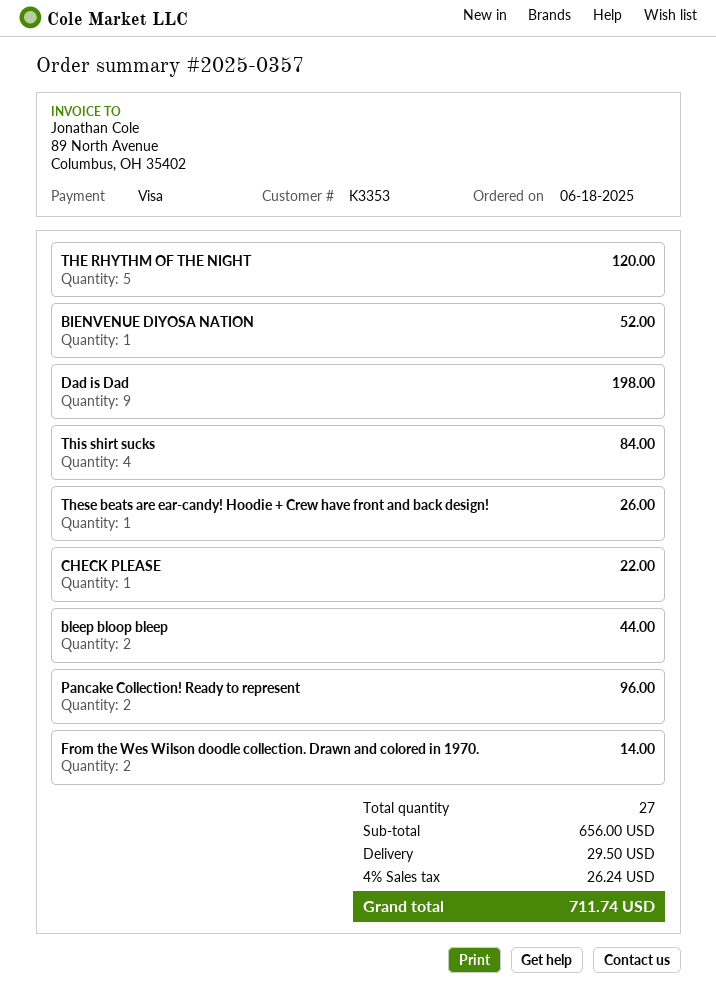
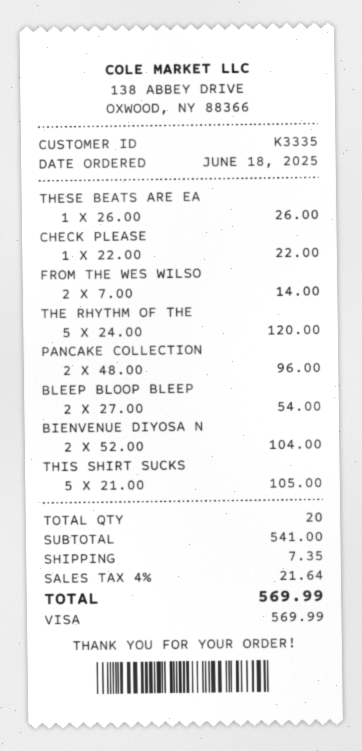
customer number: K3353 -> K3335
BIENVENUE DIYOSA NATION: 1 for 52.00 -> 2 for 104.00
Dad is Dad: 9 for 198.00 -> none
This shirt sucks: 4 for 84.00 -> 5 for 105.00
bleep bloop bleep: 2 for 44.00 -> 2 for 54.00
total quantity: 27 -> 20
subtotal: 656.00 -> 541.00
shipping: 29.50 -> 7.35
tax: 4% = 26.24 -> 4% = 21.64
total: 711.74 -> 569.99

